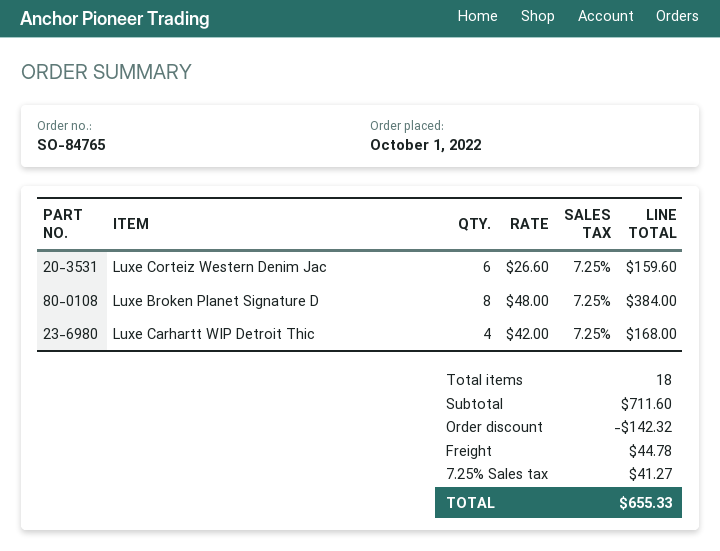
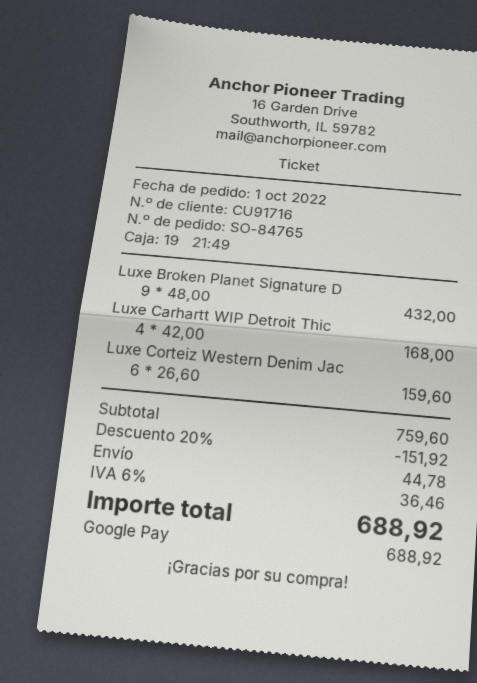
Luxe Broken Planet Signature D: 8 x 48.00 = 384.00 -> 9 x 48.00 = 432.00
subtotal: 711.60 -> 759.60
discount: 142.32 -> 151.92
tax: 7.25% = 41.27 -> 6% = 36.46
total: 655.33 -> 688.92

